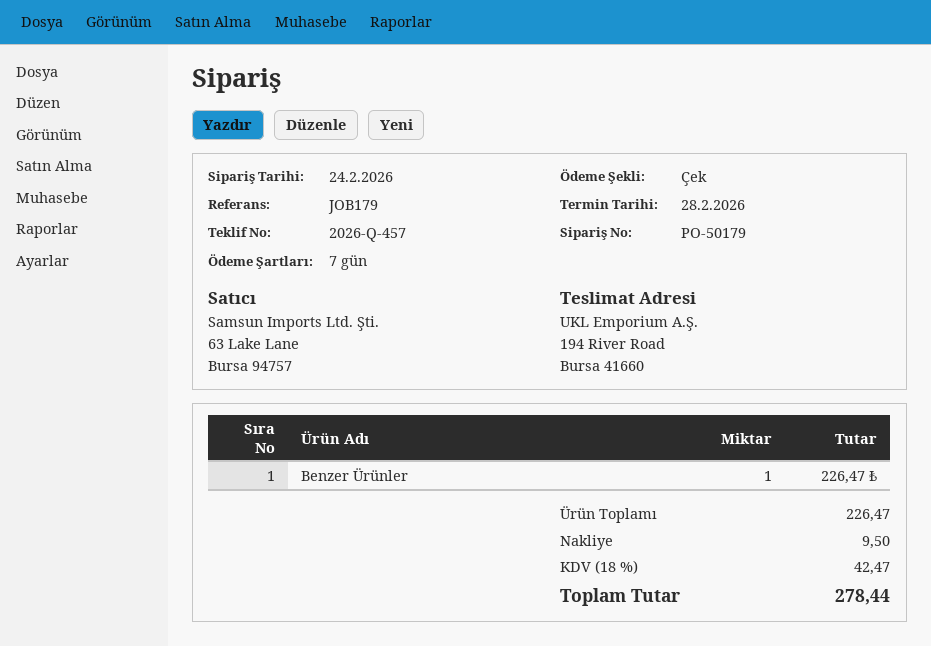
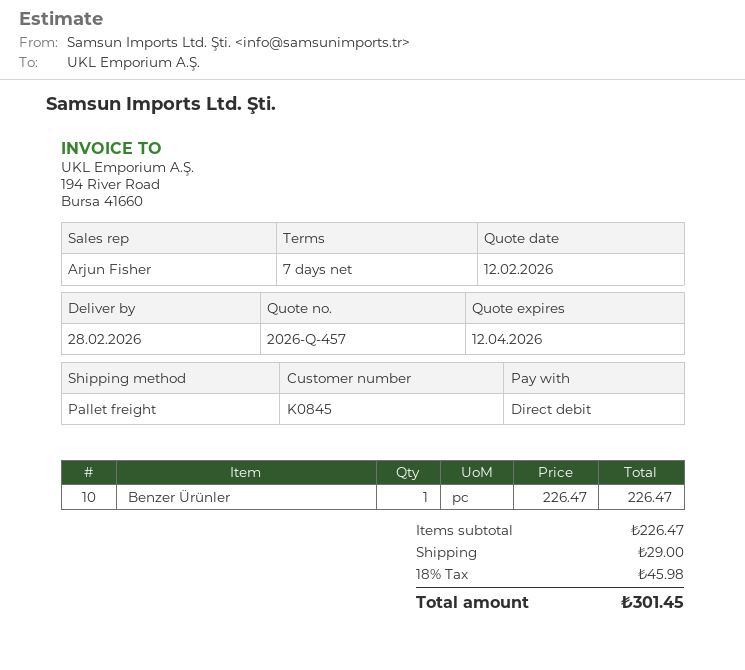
payment method: cheque -> direct debit
shipping: 9.50 -> 29.00
tax: 18% = 42.47 -> 18% = 45.98
total: 278.44 -> 301.45

